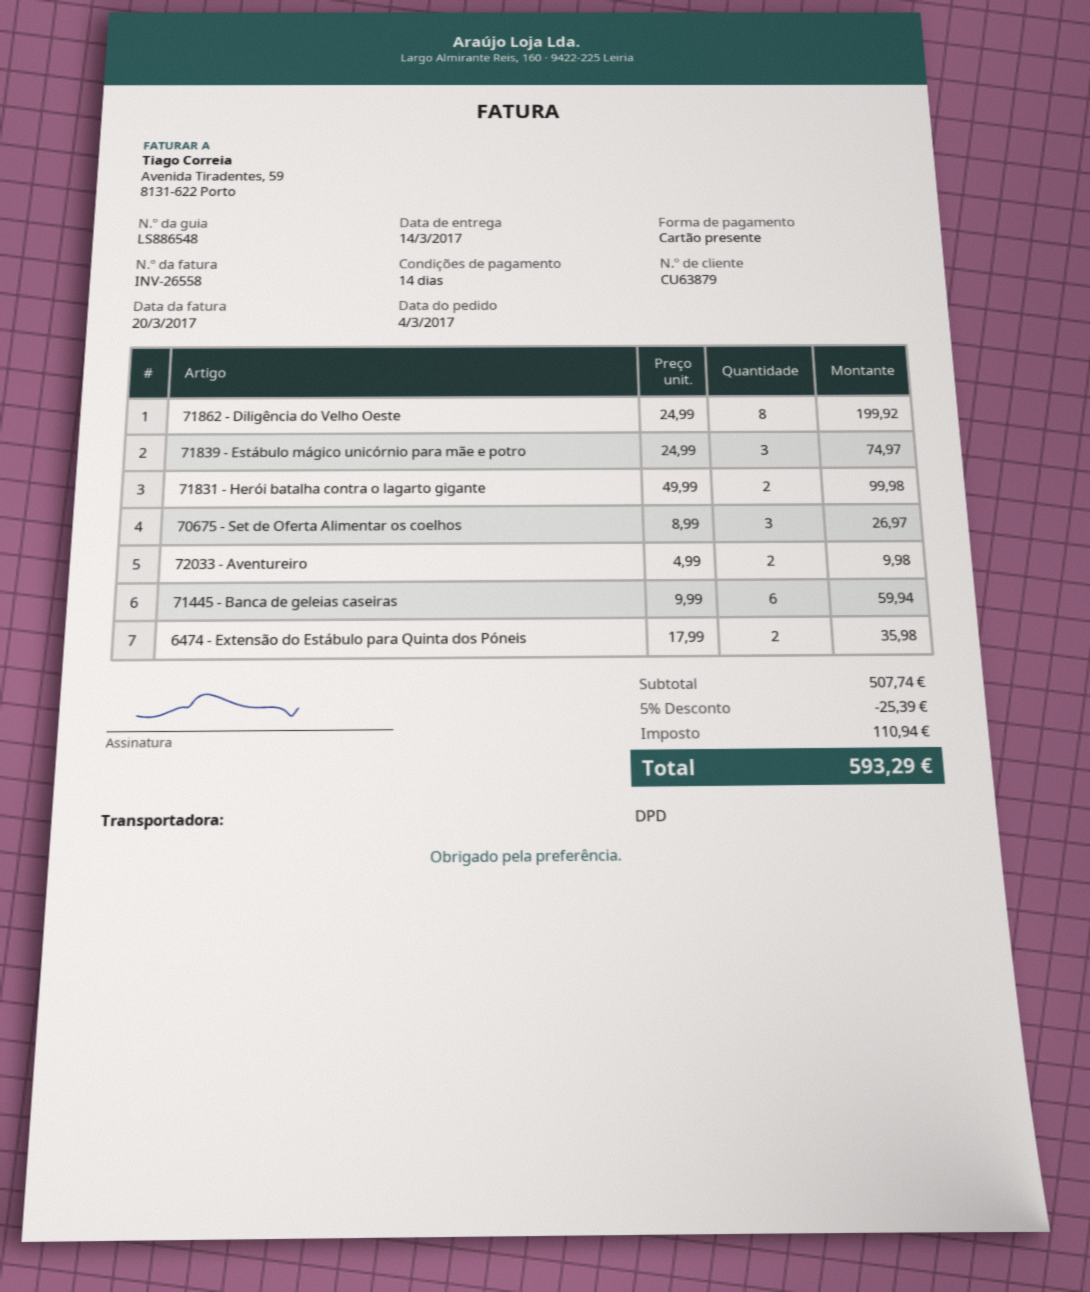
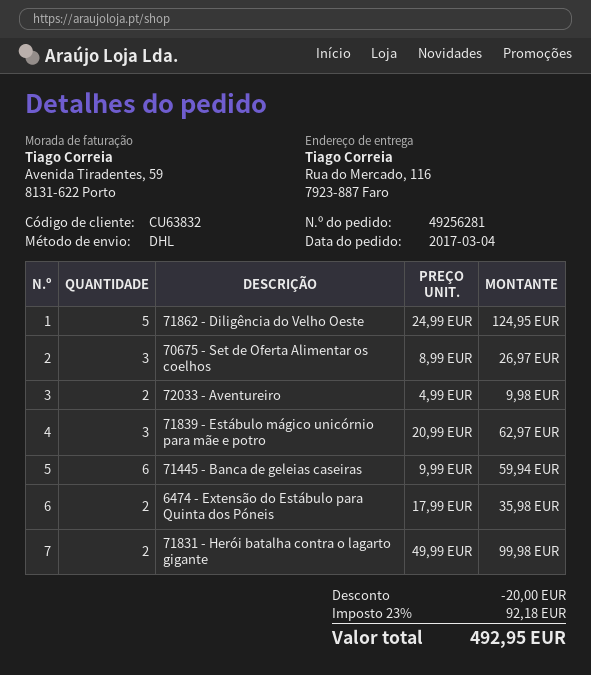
customer number: CU63879 -> CU63832
shipping method: DPD -> DHL
71862 - Diligência do Velho Oeste: 8 x 24.99 = 199.92 -> 5 x 24.99 = 124.95
71839 - Estábulo mágico unicórnio para mãe e potro: 3 x 24.99 = 74.97 -> 3 x 20.99 = 62.97
discount: 25.39 -> 20.00
tax: 110.94 -> 92.18
total: 593.29 -> 492.95

